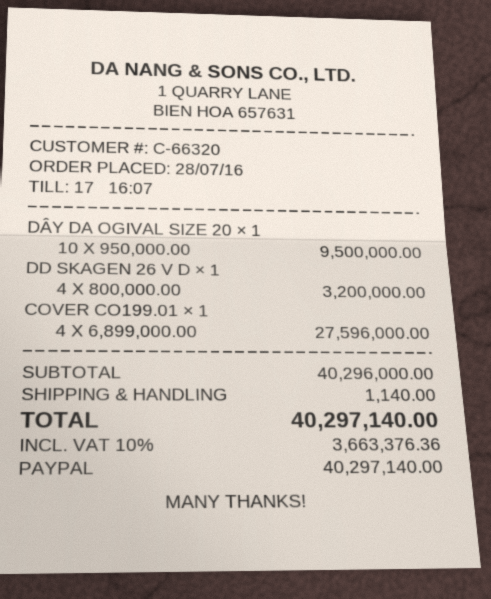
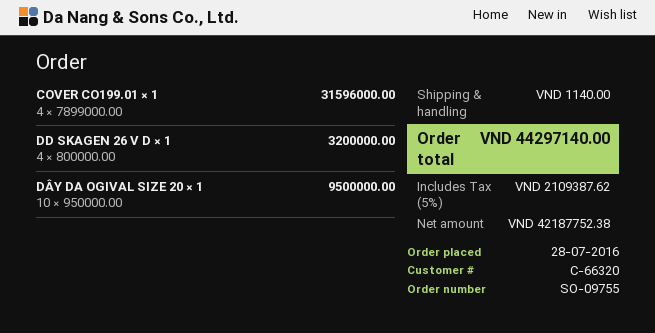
COVER CO199.01 × 1: 4 x 6899000.00 = 27596000.00 -> 4 x 7899000.00 = 31596000.00
tax: 10% = 3663376.36 -> 5% = 2109387.62
total: 40297140.00 -> 44297140.00

